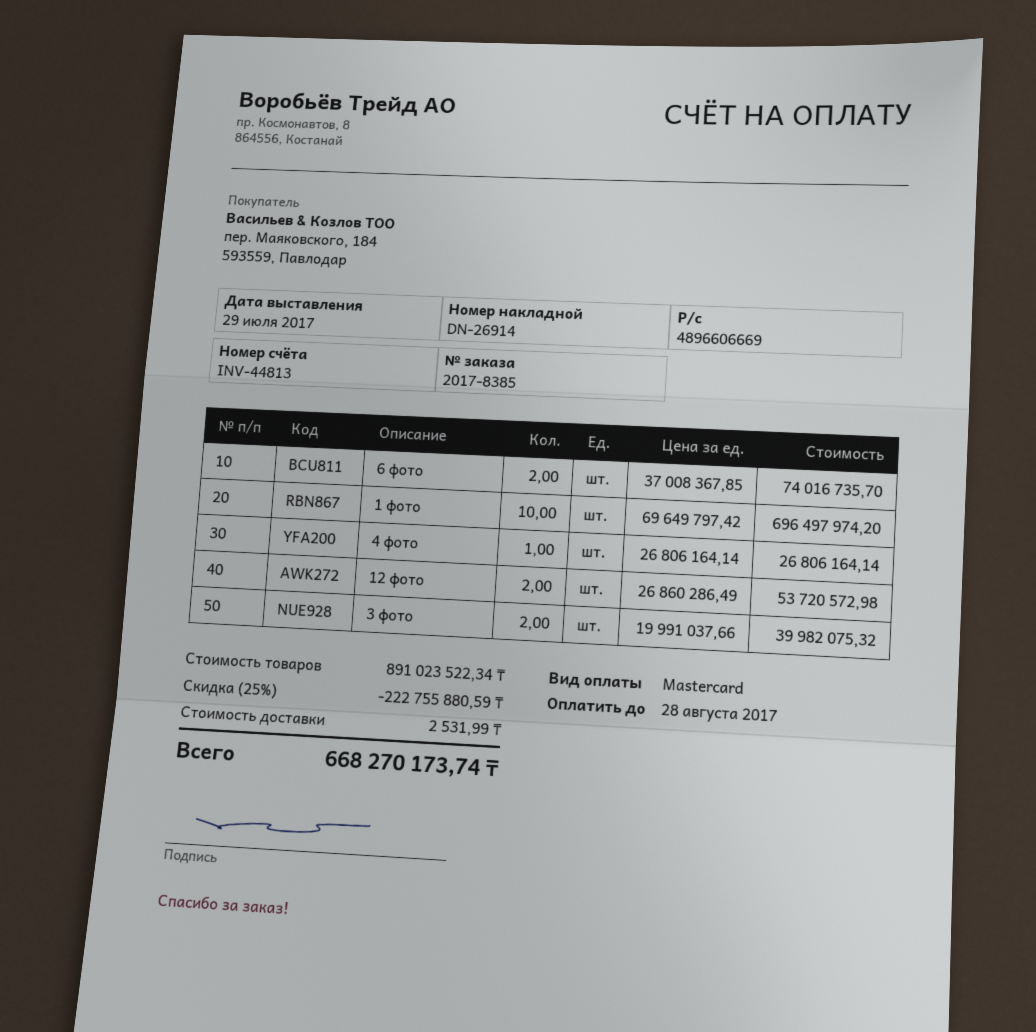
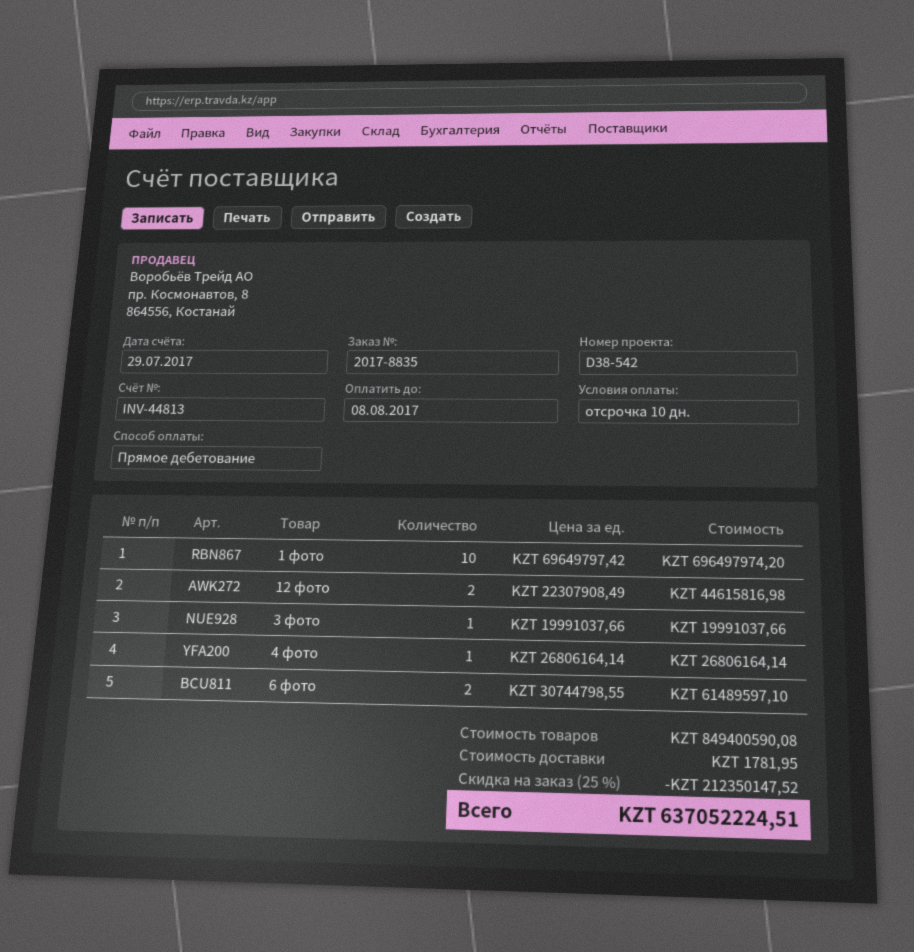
order number: 2017-8385 -> 2017-8835
due date: 2017-08-28 -> 2017-08-08
payment method: Mastercard -> direct debit
6 фото: 2 x 37008367.85 = 74016735.70 -> 2 x 30744798.55 = 61489597.10
12 фото: 2 x 26860286.49 = 53720572.98 -> 2 x 22307908.49 = 44615816.98
3 фото: 2 x 19991037.66 = 39982075.32 -> 1 x 19991037.66 = 19991037.66
subtotal: 891023522.34 -> 849400590.08
discount: 25% = 222755880.59 -> 25% = 212350147.52
shipping: 2531.99 -> 1781.95
total: 668270173.74 -> 637052224.51

